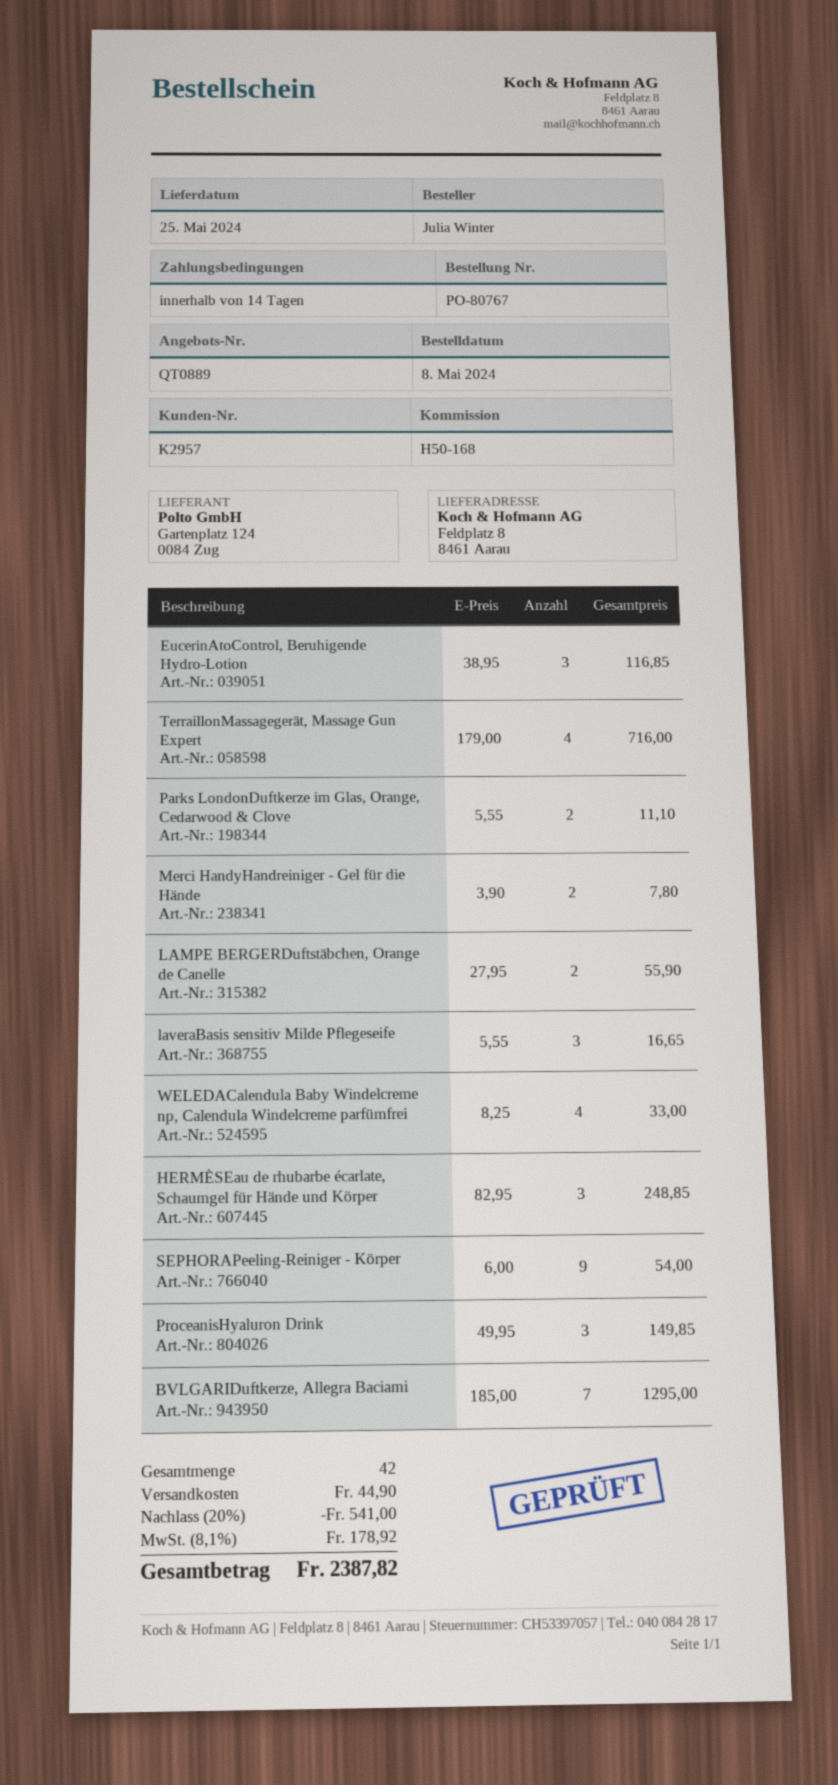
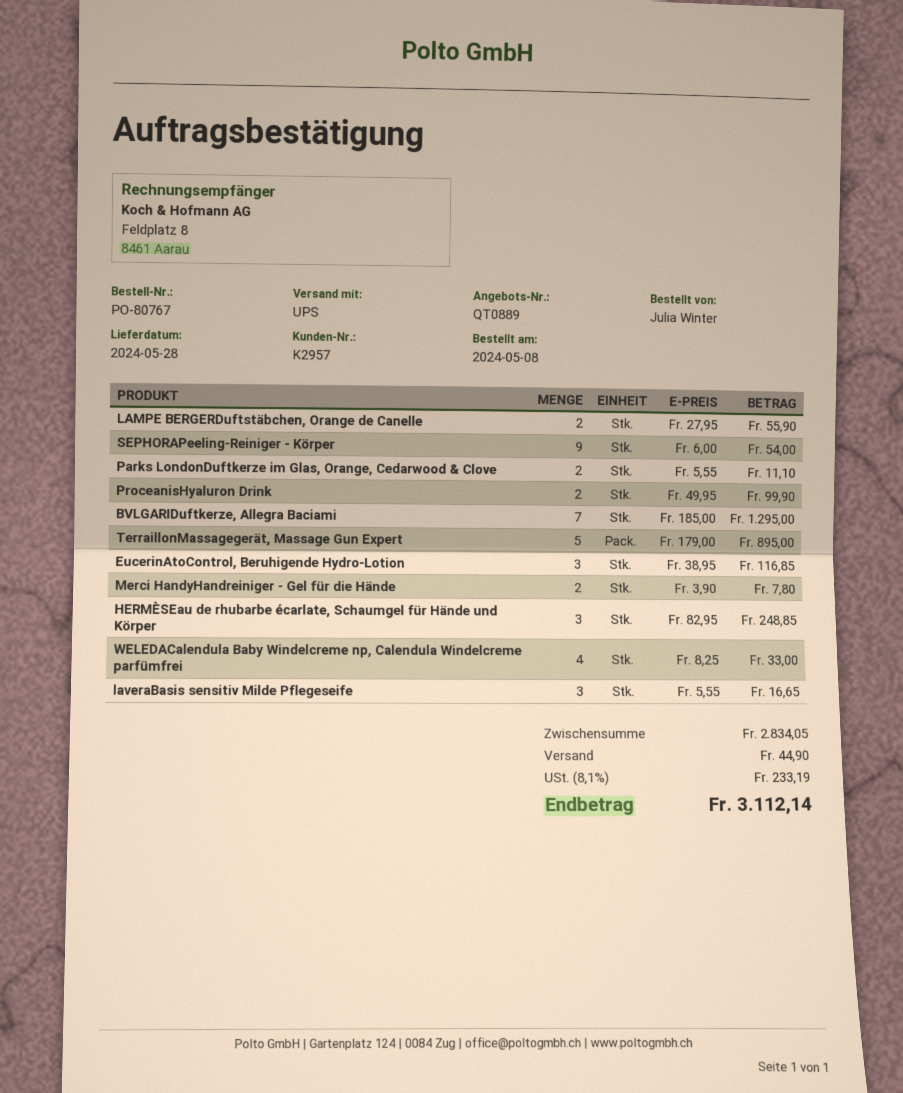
delivery date: 2024-05-25 -> 2024-05-28
TerraillonMassagegerät, Massage Gun Expert: 4 x 179.00 = 716.00 -> 5 x 179.00 = 895.00
ProceanisHyaluron Drink: 3 x 49.95 = 149.85 -> 2 x 49.95 = 99.90
discount: 20% = 541.00 -> none
tax: 8.1% = 178.92 -> 8.1% = 233.19
total: 2387.82 -> 3112.14

